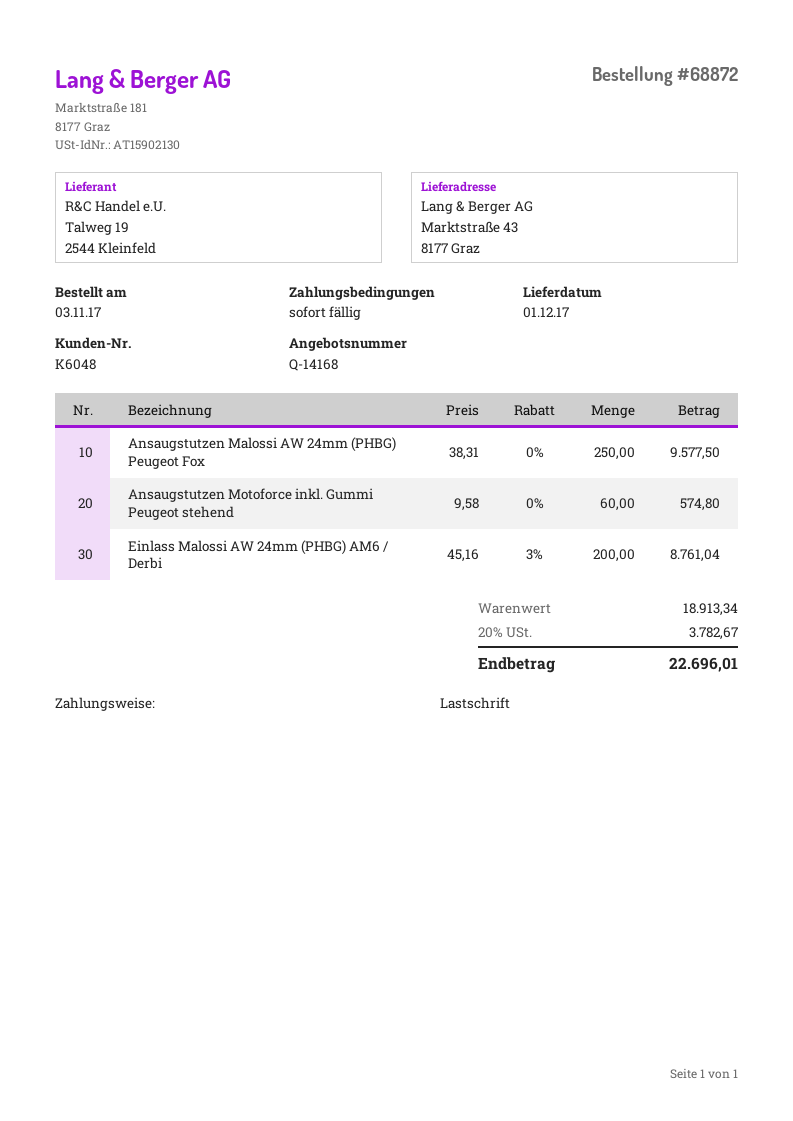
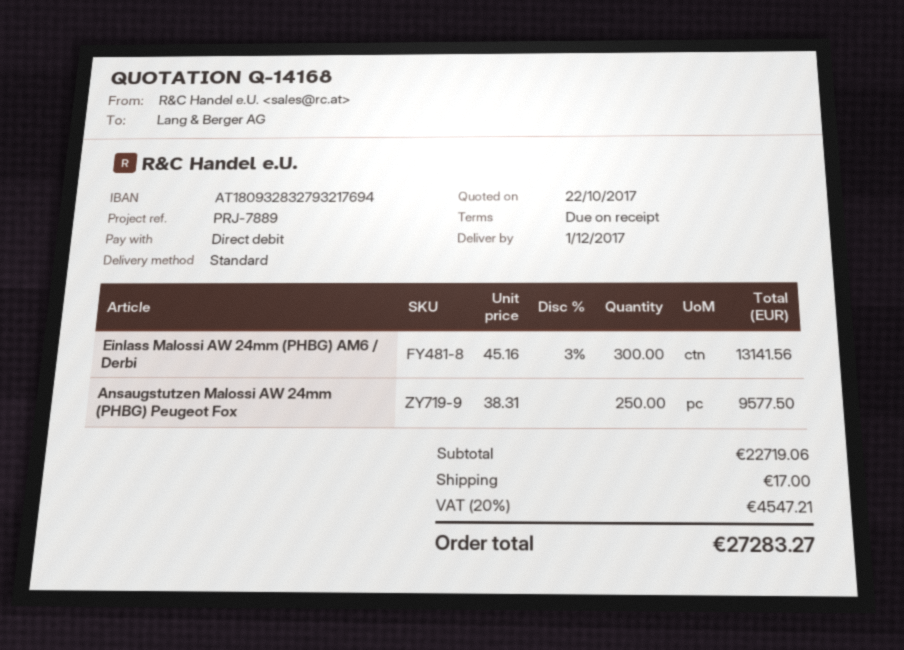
Ansaugstutzen Motoforce inkl. Gummi Peugeot stehend: 60 x 9.58 = 574.80 -> none
Einlass Malossi AW 24mm (PHBG) AM6 / Derbi: 200 x 45.16 - 3% = 8761.04 -> 300 x 45.16 - 3% = 13141.56
subtotal: 18913.34 -> 22719.06
shipping: none -> 17.00
tax: 20% = 3782.67 -> 20% = 4547.21
total: 22696.01 -> 27283.27

